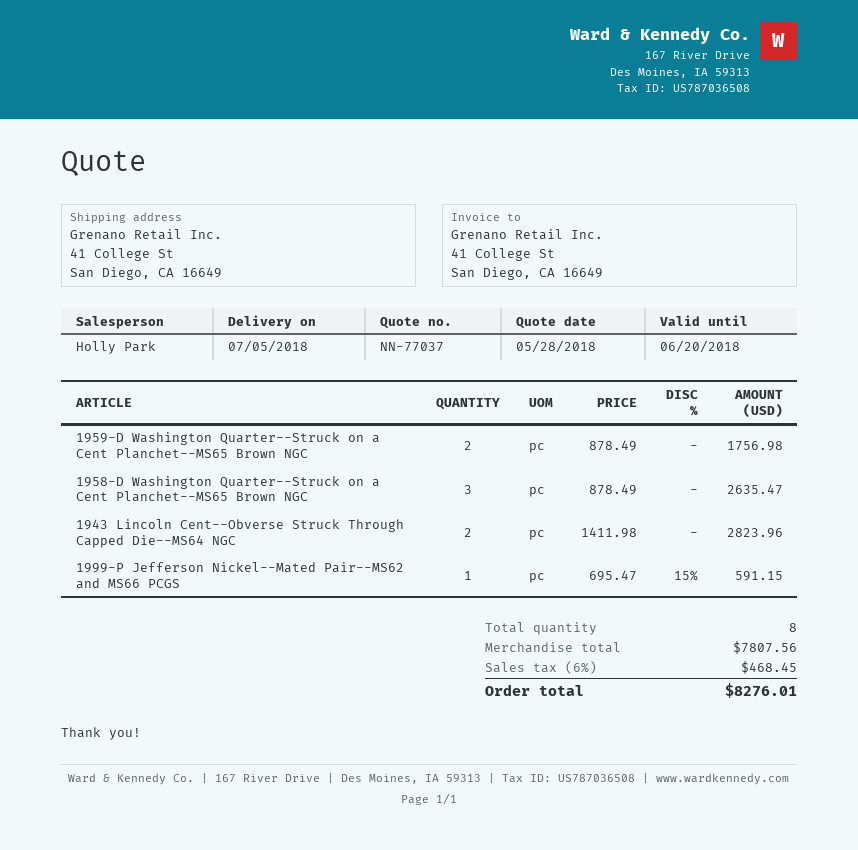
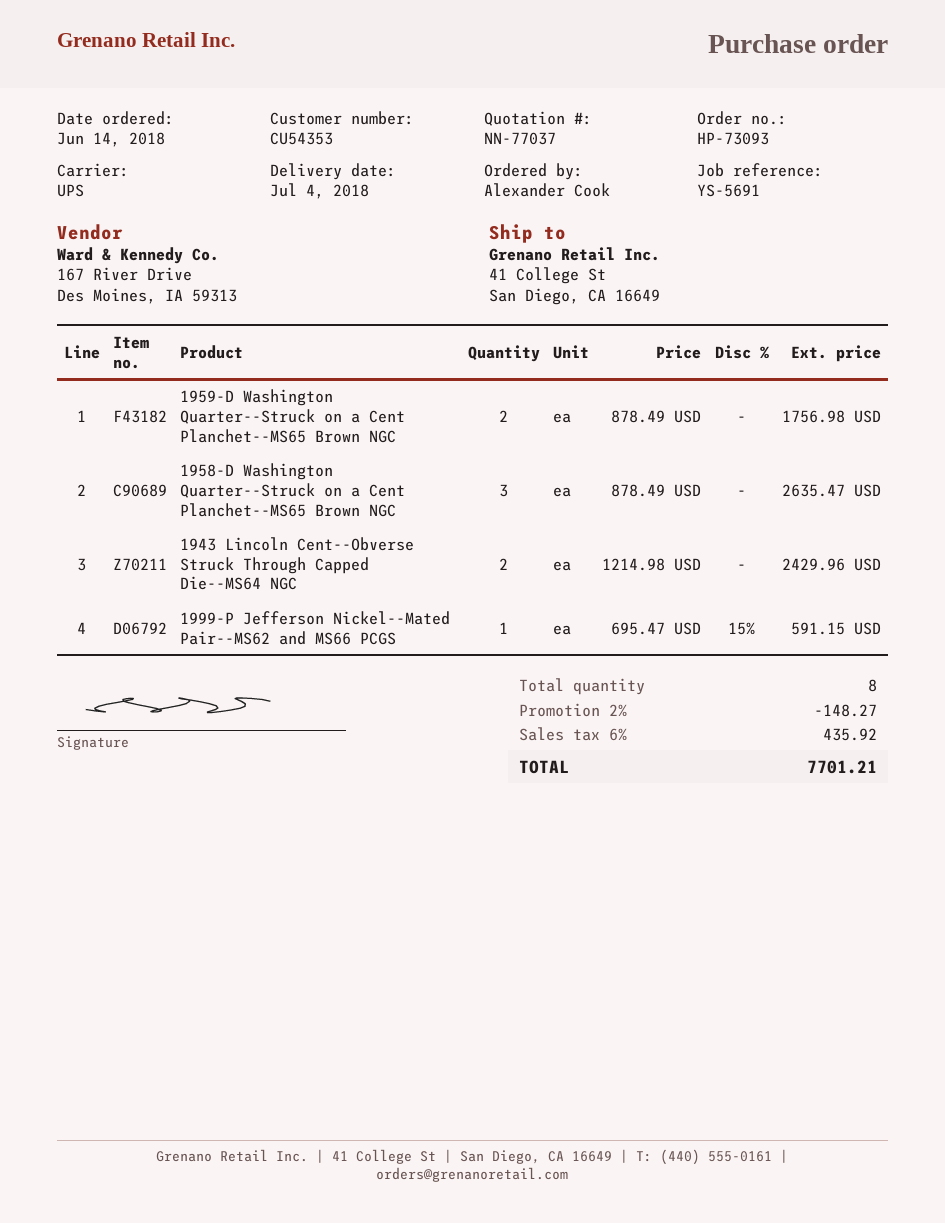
delivery date: 2018-07-05 -> 2018-07-04
1943 Lincoln Cent--Obverse Struck Through Capped Die--MS64 NGC: 2 x 1411.98 = 2823.96 -> 2 x 1214.98 = 2429.96
discount: none -> 2% = 148.27
tax: 6% = 468.45 -> 6% = 435.92
total: 8276.01 -> 7701.21

